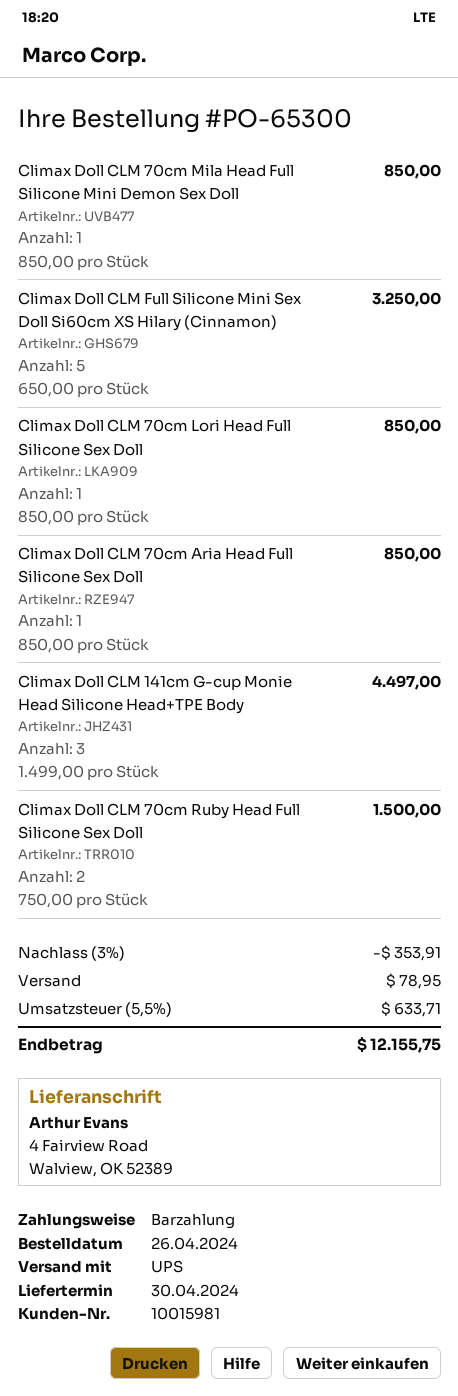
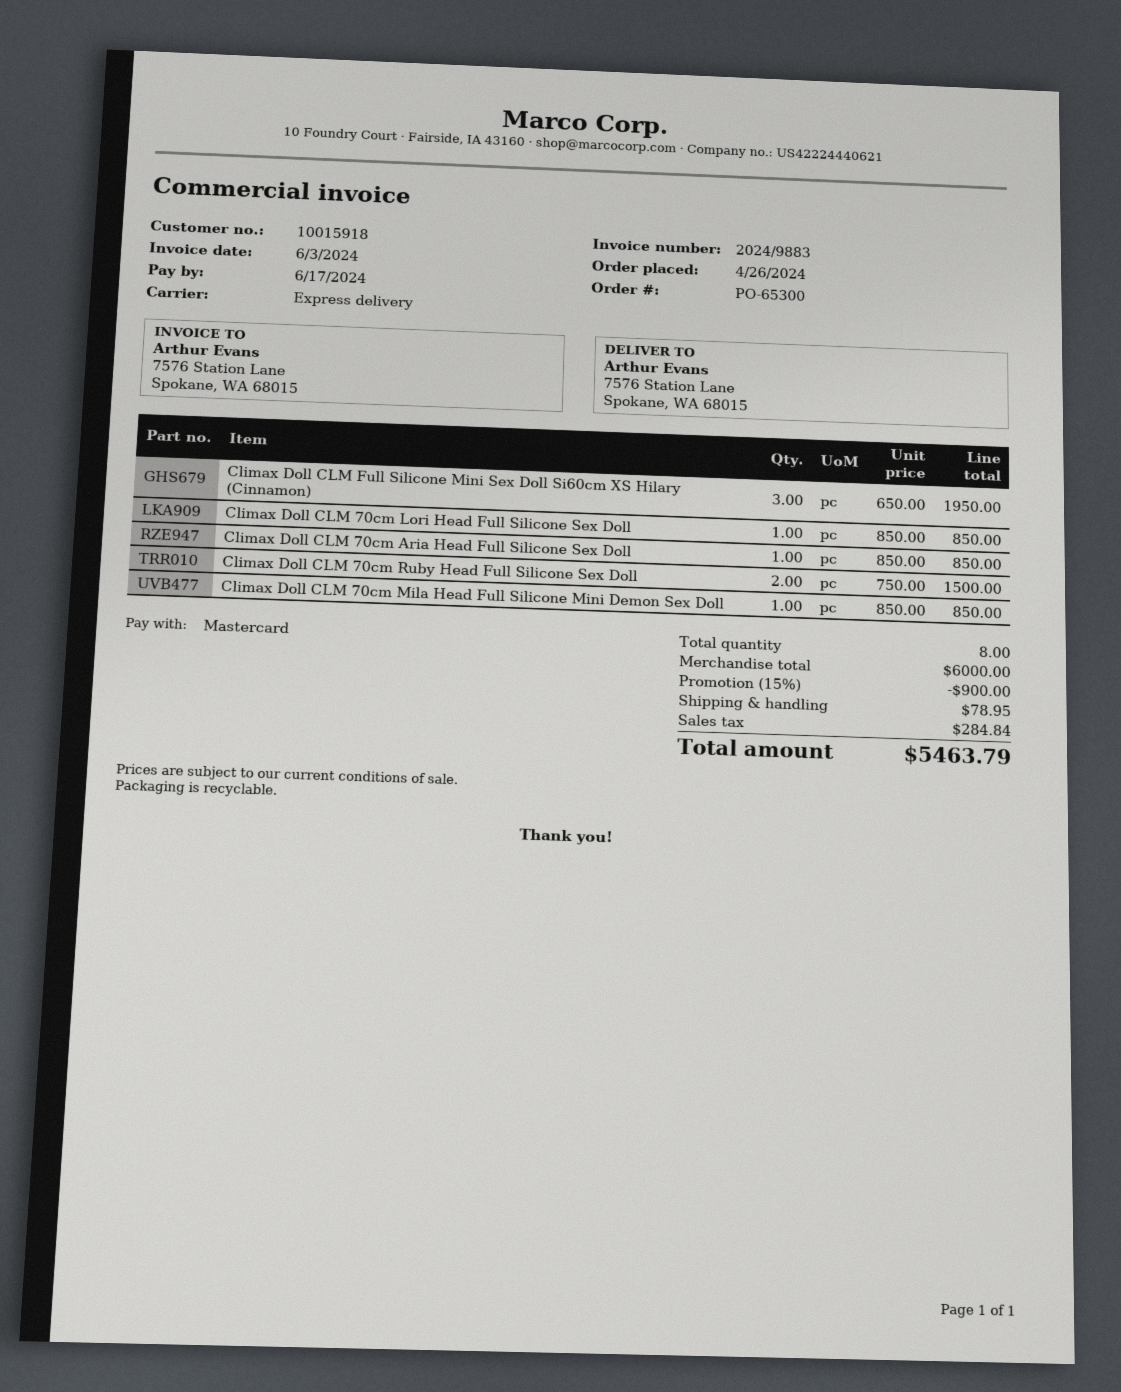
customer number: 10015981 -> 10015918
payment method: cash -> Mastercard
shipping method: UPS -> express
ship to: 4 Fairview Road, Walview, OK 52389 -> 7576 Station Lane, Spokane, WA 68015
Climax Doll CLM Full Silicone Mini Sex Doll Si60cm XS Hilary (Cinnamon): 5 x 650.00 = 3250.00 -> 3 x 650.00 = 1950.00
Climax Doll CLM 141cm G-cup Monie Head Silicone Head+TPE Body: 3 x 1499.00 = 4497.00 -> none
discount: 3% = 353.91 -> 15% = 900.00
tax: 633.71 -> 284.84
total: 12155.75 -> 5463.79

